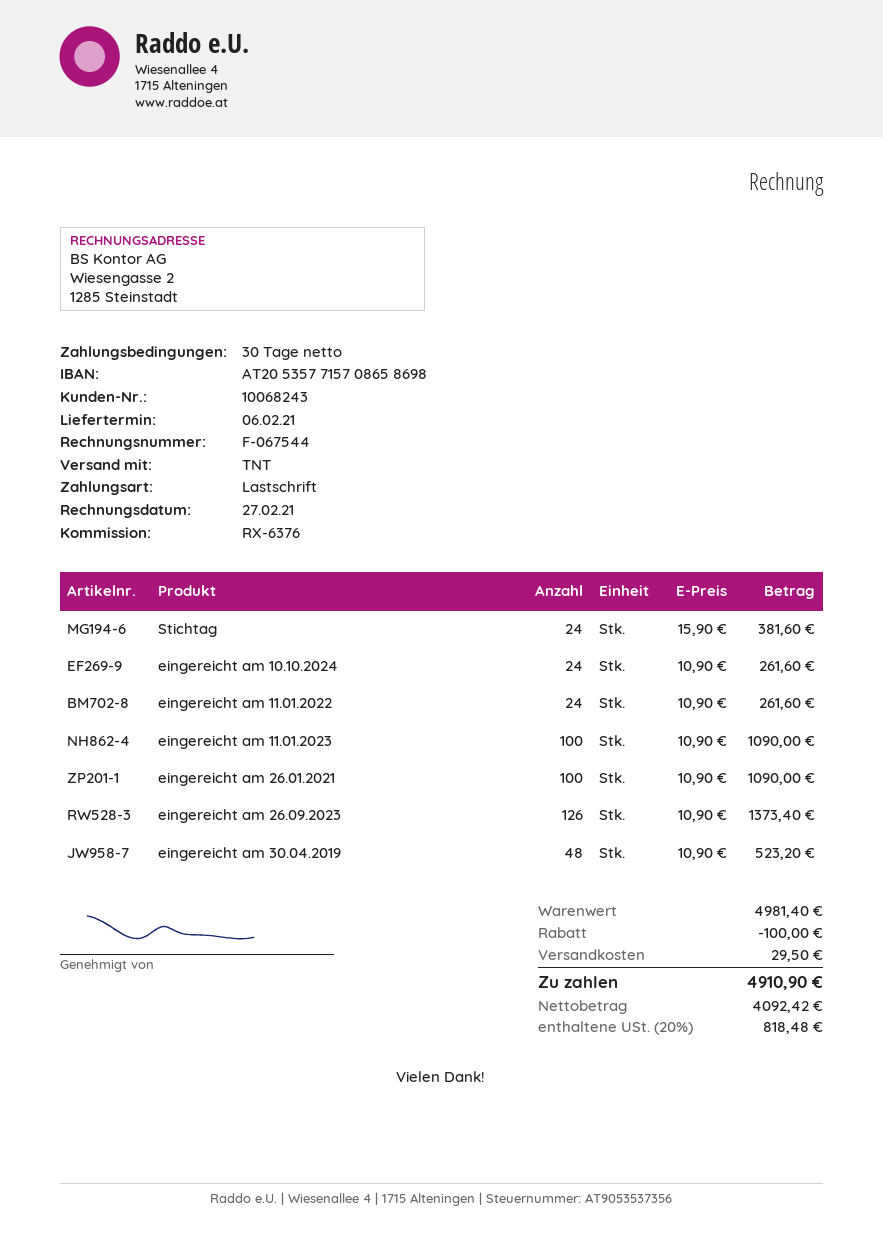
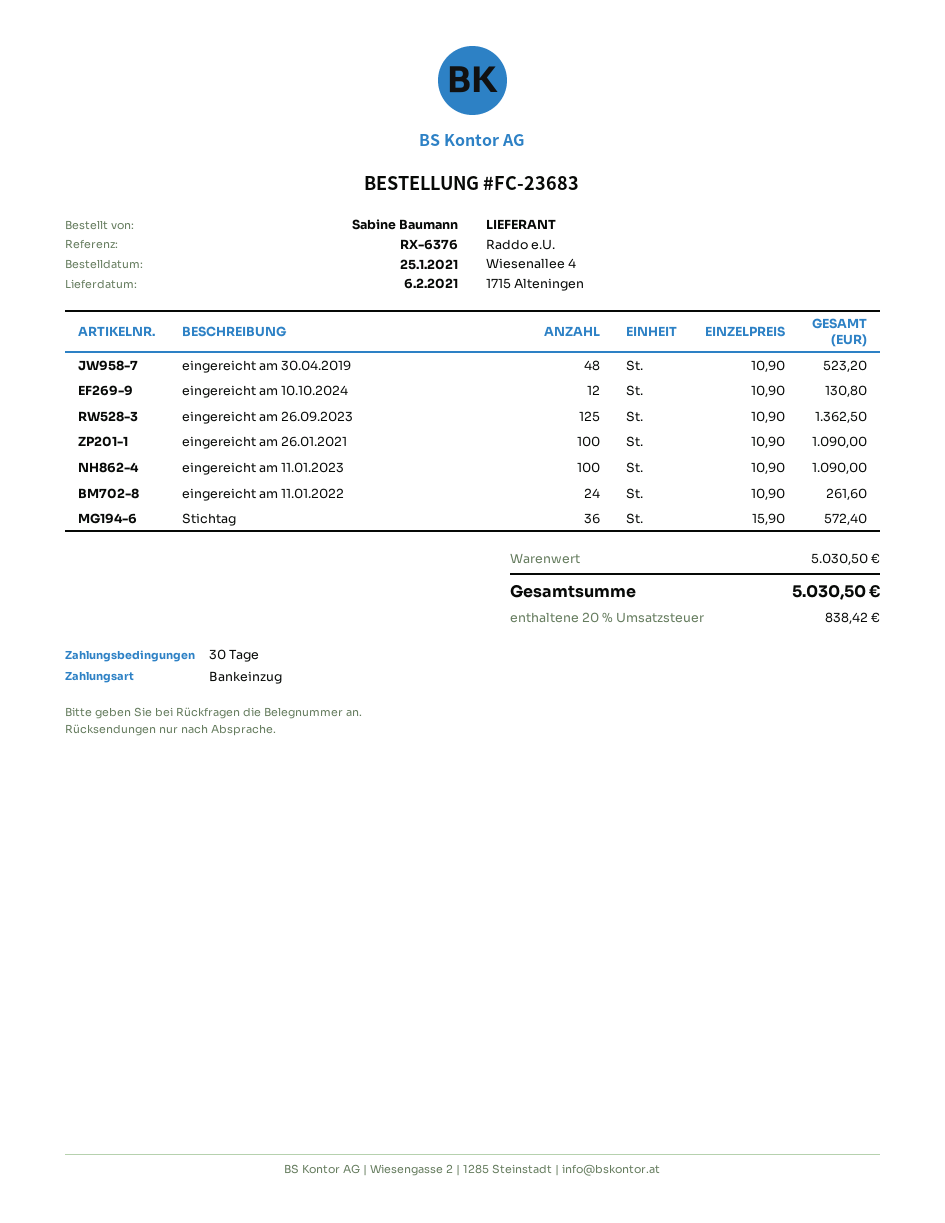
Stichtag: 24 x 15.90 = 381.60 -> 36 x 15.90 = 572.40
eingereicht am 10.10.2024: 24 x 10.90 = 261.60 -> 12 x 10.90 = 130.80
eingereicht am 26.09.2023: 126 x 10.90 = 1373.40 -> 125 x 10.90 = 1362.50
subtotal: 4981.40 -> 5030.50
discount: 100.00 -> none
shipping: 29.50 -> none
tax: 20% = 818.48 -> 20% = 838.42
total: 4910.90 -> 5030.50

